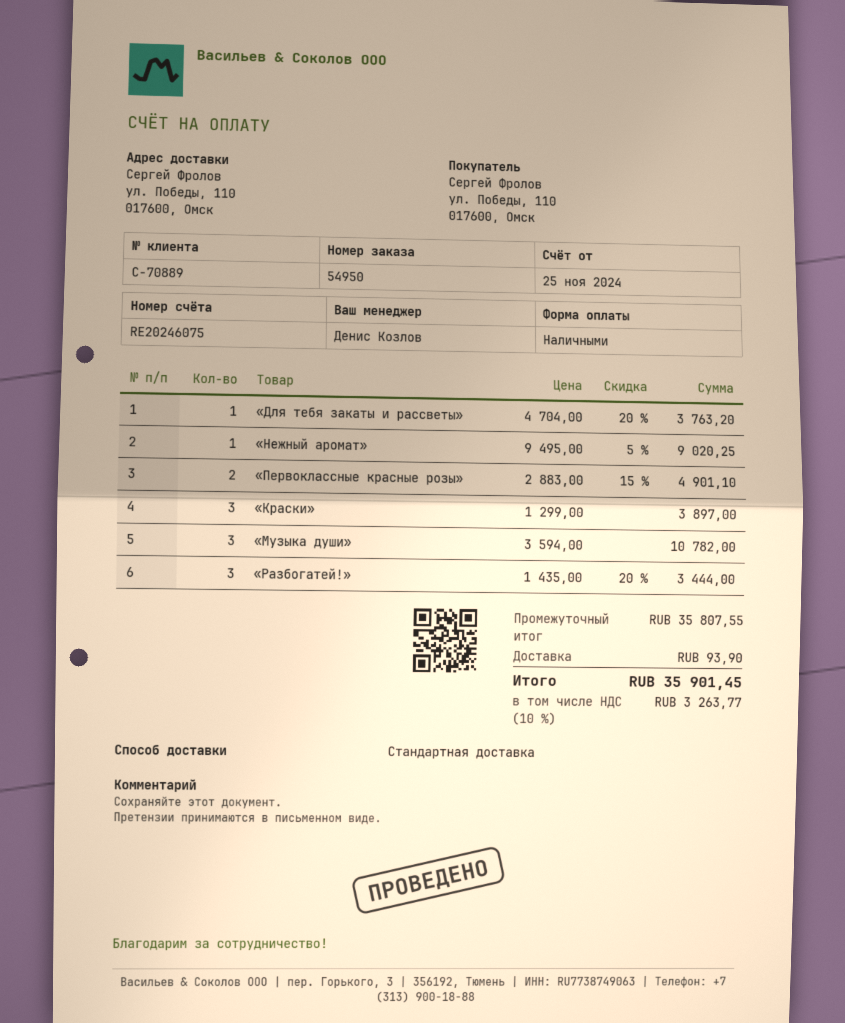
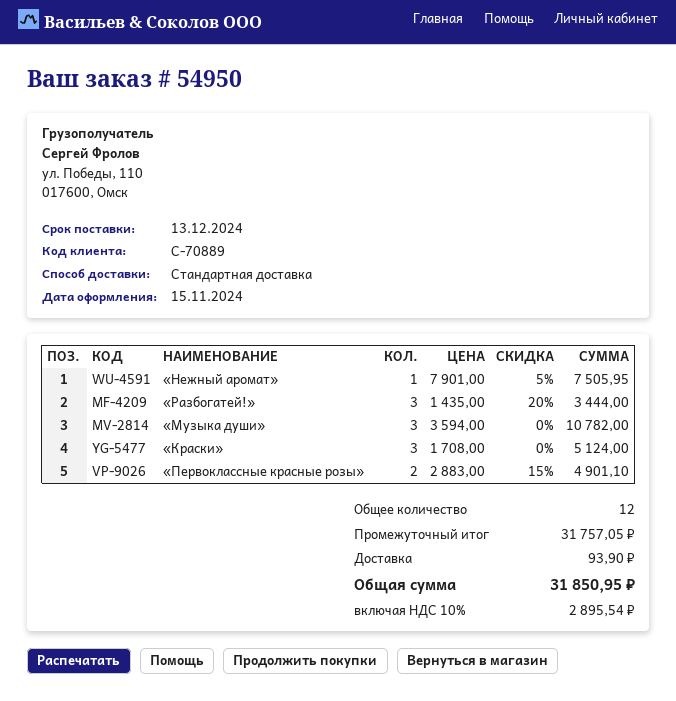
«Для тебя закаты и рассветы»: 1 x 4704.00 - 20% = 3763.20 -> none
«Нежный аромат»: 1 x 9495.00 - 5% = 9020.25 -> 1 x 7901.00 - 5% = 7505.95
«Краски»: 3 x 1299.00 = 3897.00 -> 3 x 1708.00 = 5124.00
subtotal: 35807.55 -> 31757.05
tax: 10% = 3263.77 -> 10% = 2895.54
total: 35901.45 -> 31850.95

